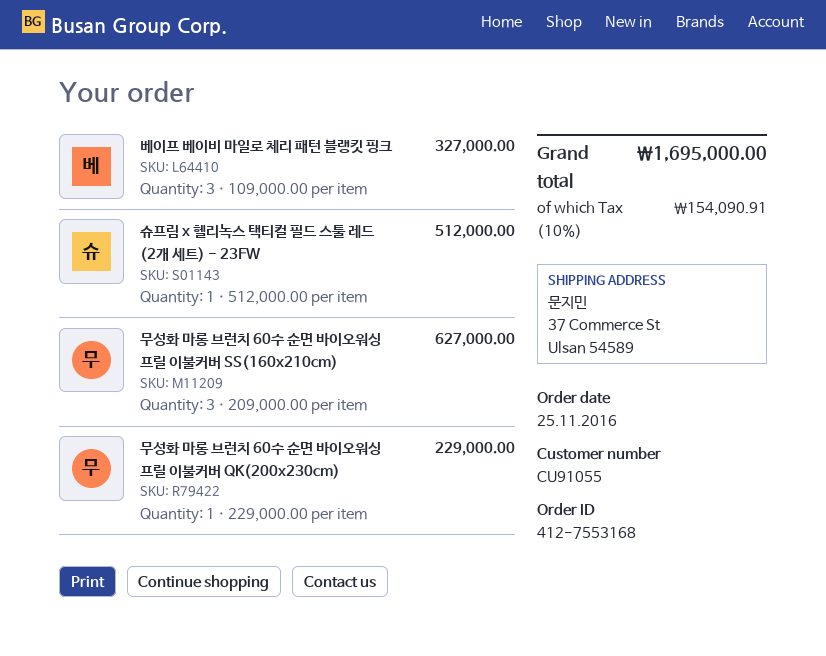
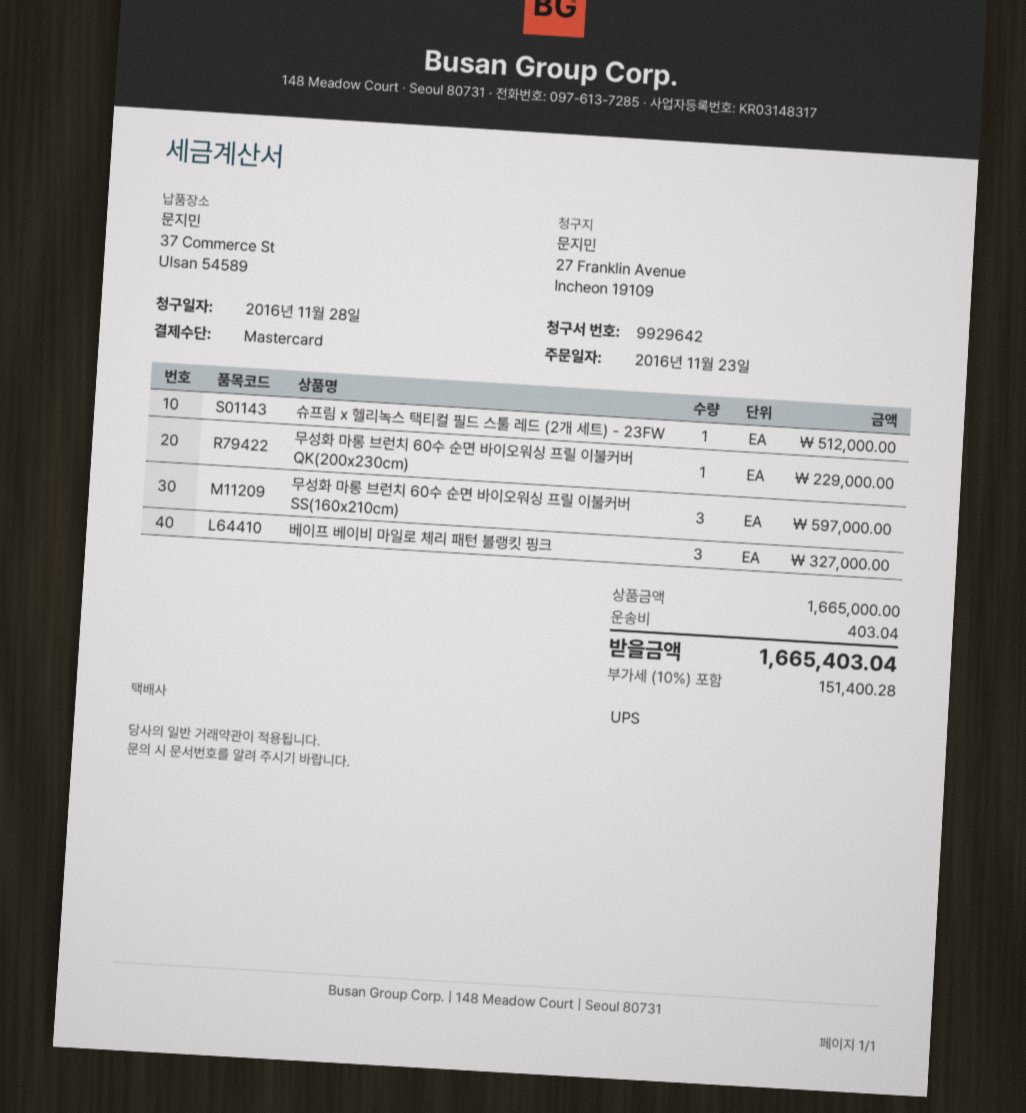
order date: 2016-11-25 -> 2016-11-23
무성화 마롱 브런치 60수 순면 바이오워싱 프릴 이불커버 SS(160x210cm): 3 for 627000.00 -> 3 for 597000.00
shipping: none -> 403.04
tax: 10% = 154090.91 -> 10% = 151400.28
total: 1695000.00 -> 1665403.04

